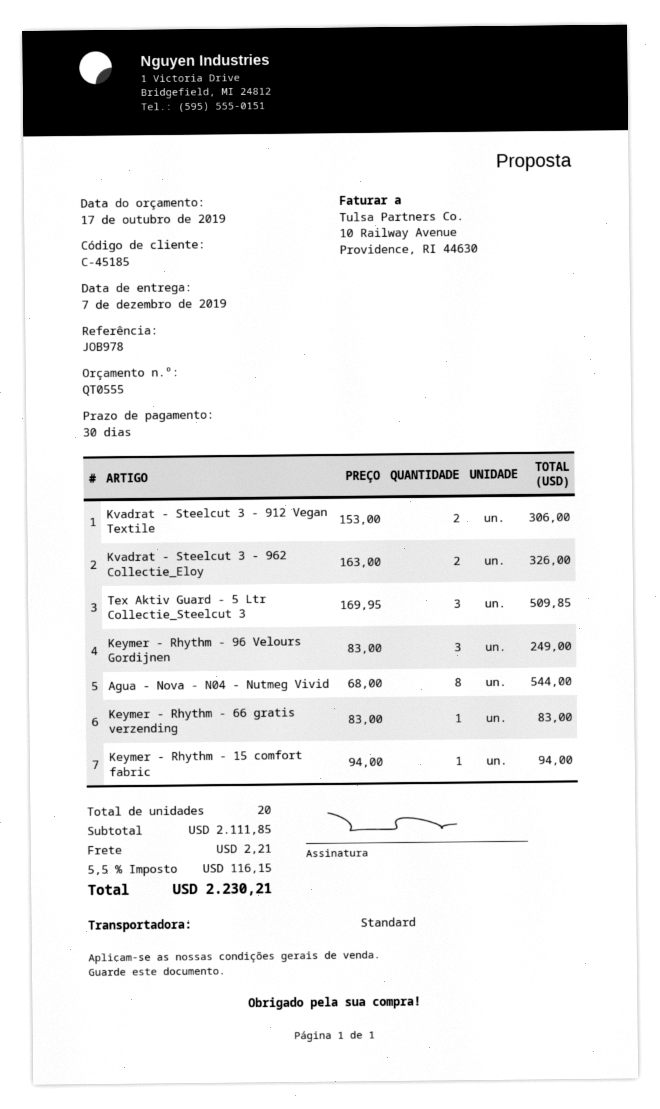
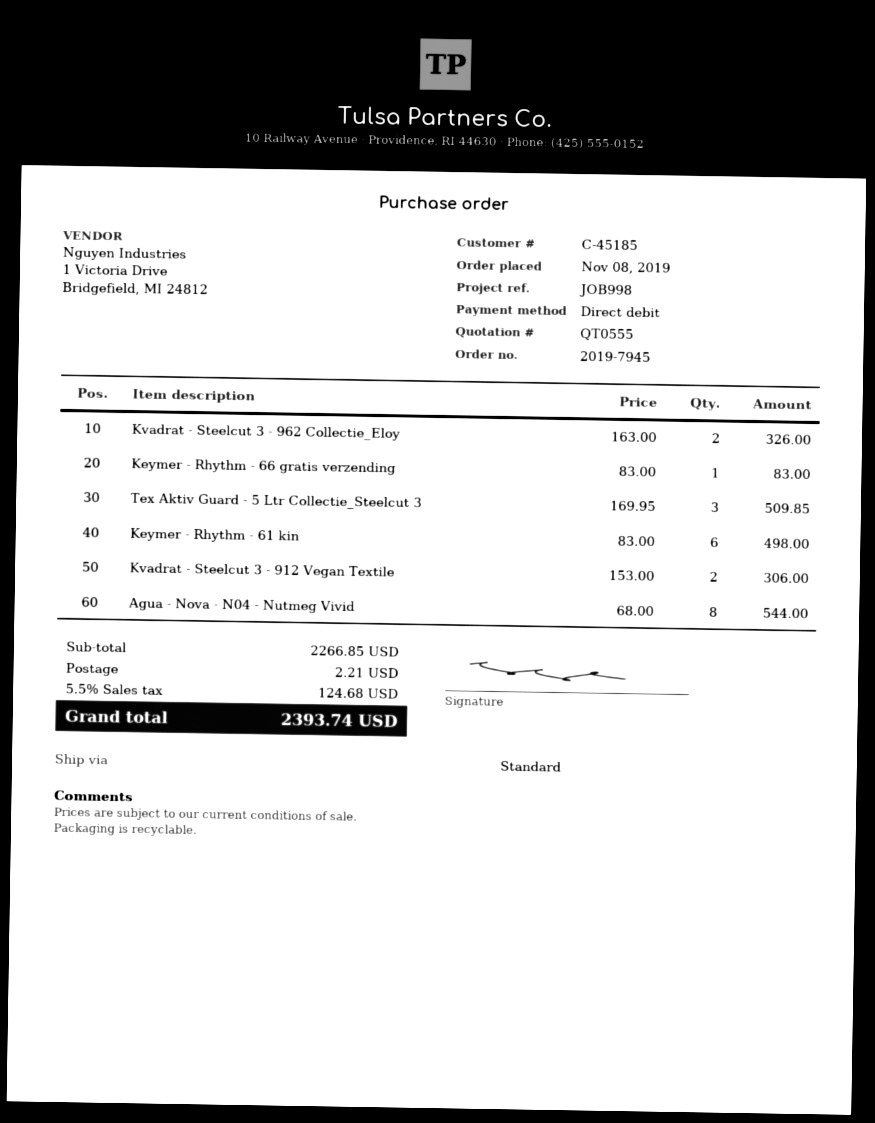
reference: JOB978 -> JOB998
Keymer - Rhythm - 96 Velours Gordijnen: 3 x 83.00 = 249.00 -> none
Keymer - Rhythm - 15 comfort fabric: 1 x 94.00 = 94.00 -> none
Keymer - Rhythm - 61 kin: none -> 6 x 83.00 = 498.00
subtotal: 2111.85 -> 2266.85
tax: 5.5% = 116.15 -> 5.5% = 124.68
total: 2230.21 -> 2393.74

